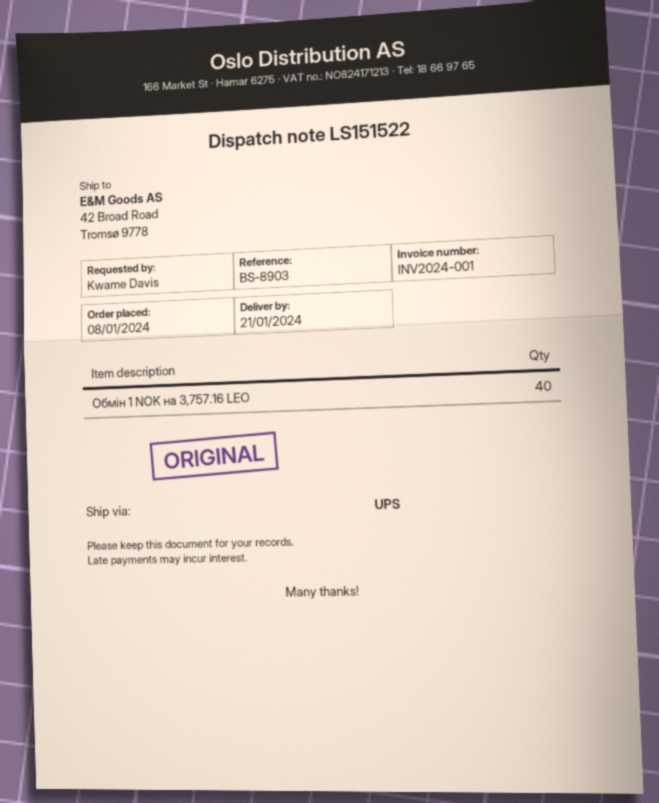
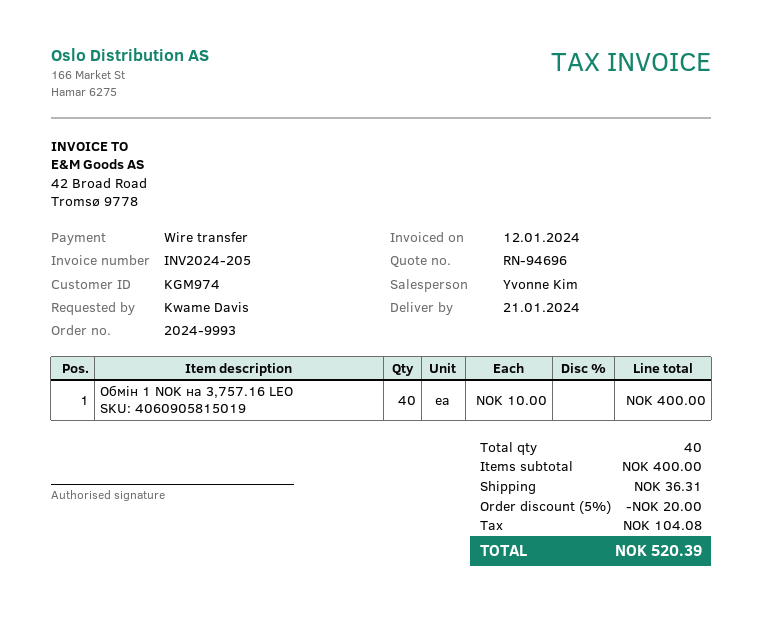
invoice number: INV2024-001 -> INV2024-205

